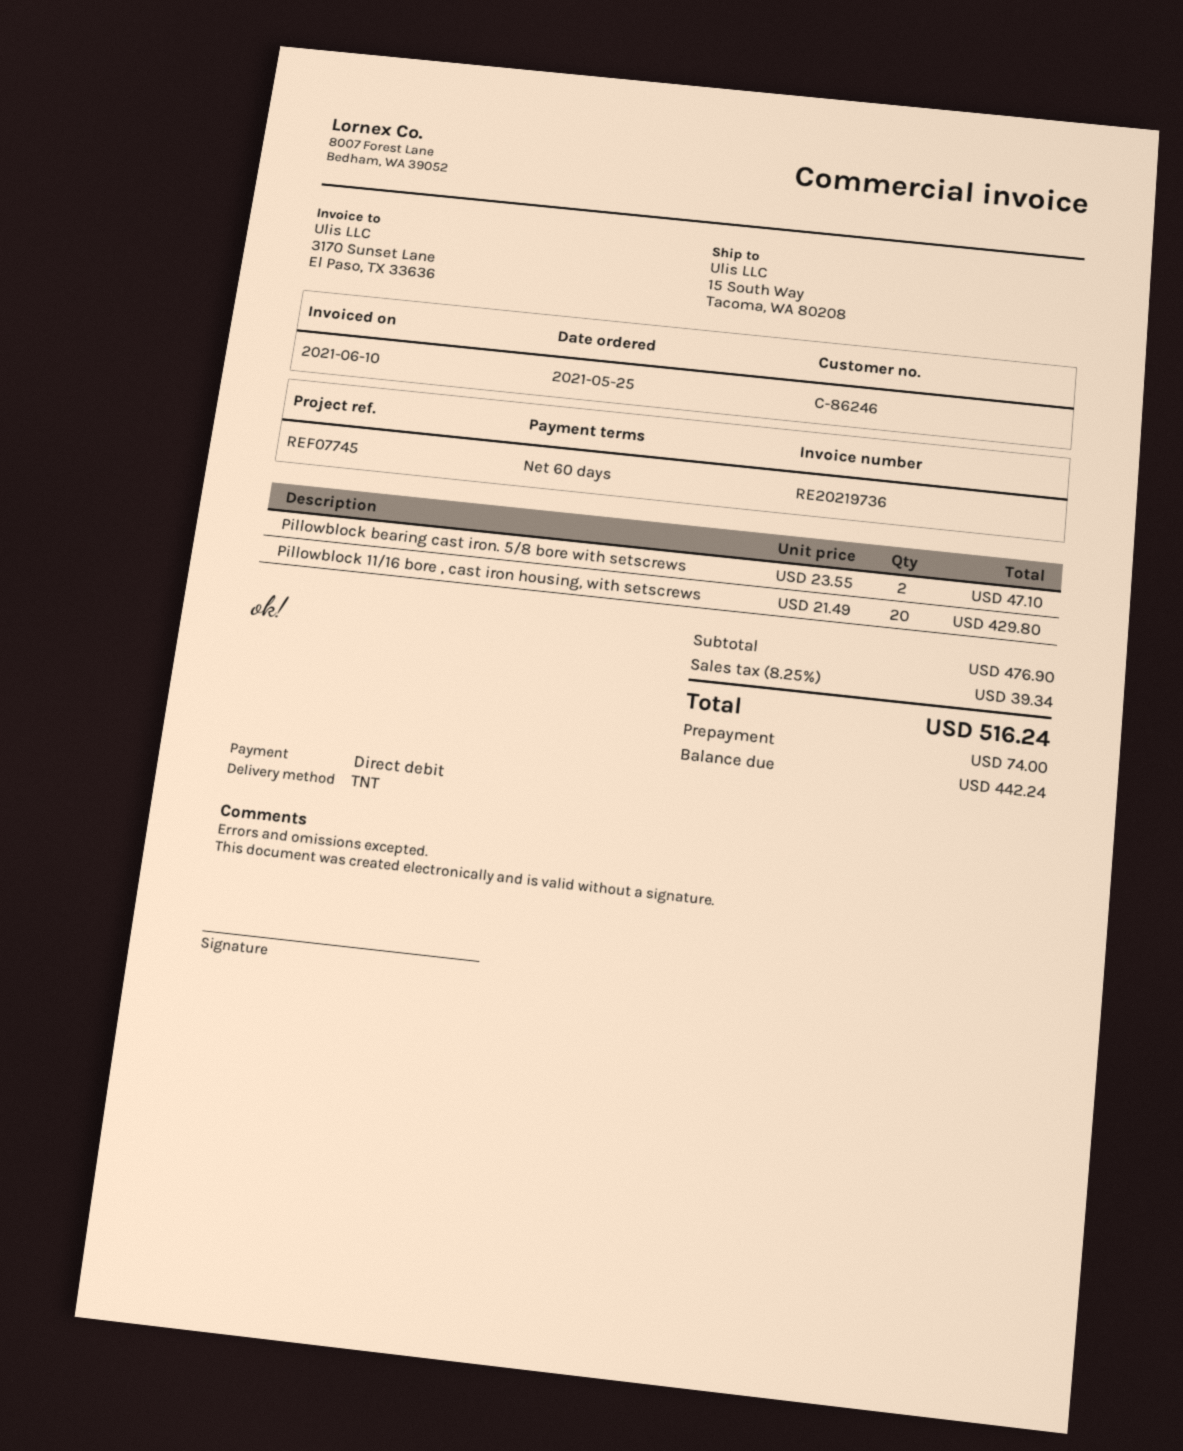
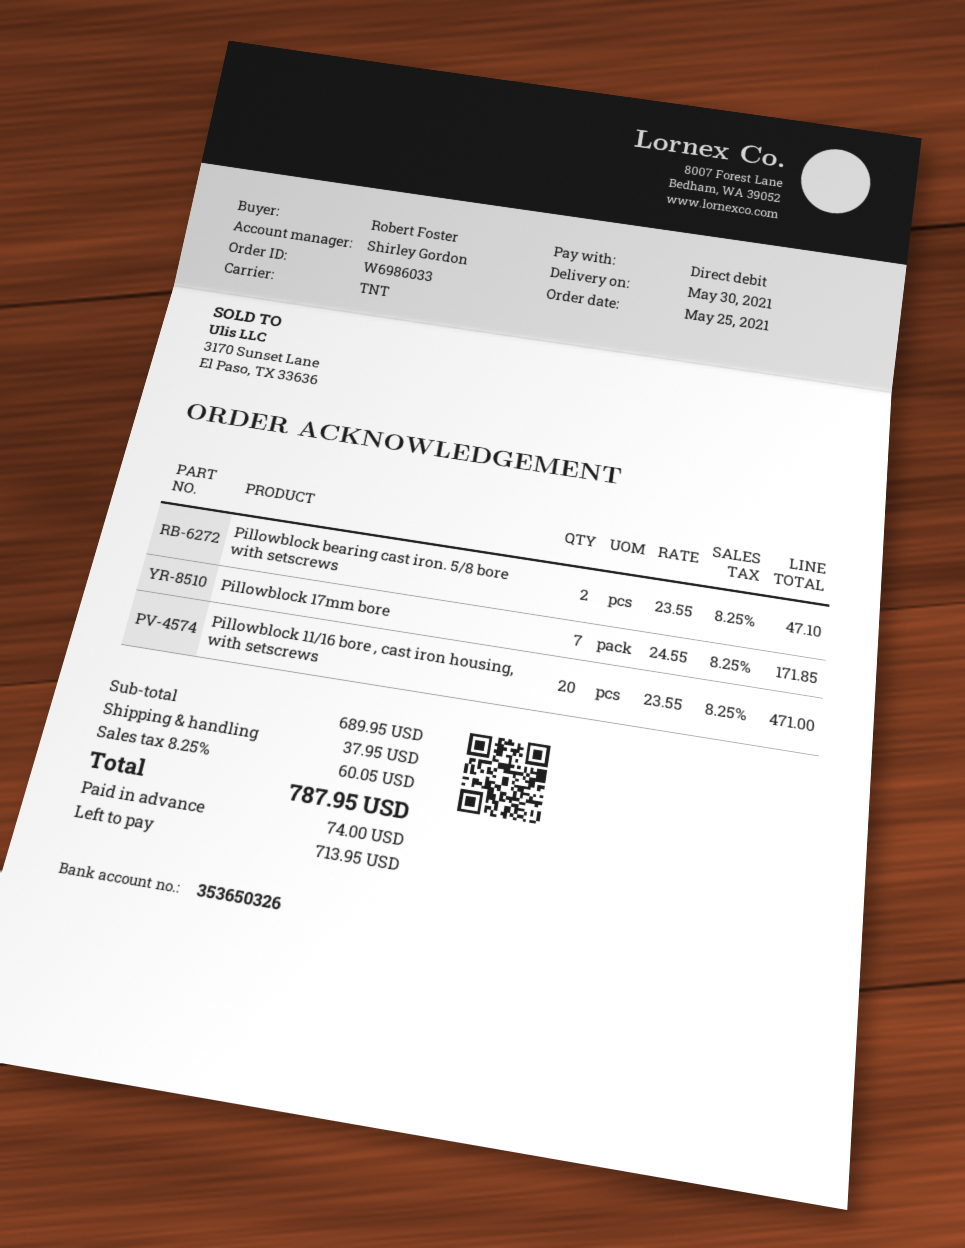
Pillowblock 11/16 bore , cast iron housing, with setscrews: 20 x 21.49 = 429.80 -> 20 x 23.55 = 471.00
Pillowblock 17mm bore: none -> 7 x 24.55 = 171.85
subtotal: 476.90 -> 689.95
shipping: none -> 37.95
tax: 8.25% = 39.34 -> 8.25% = 60.05
total: 516.24 -> 787.95
balance: 442.24 -> 713.95

